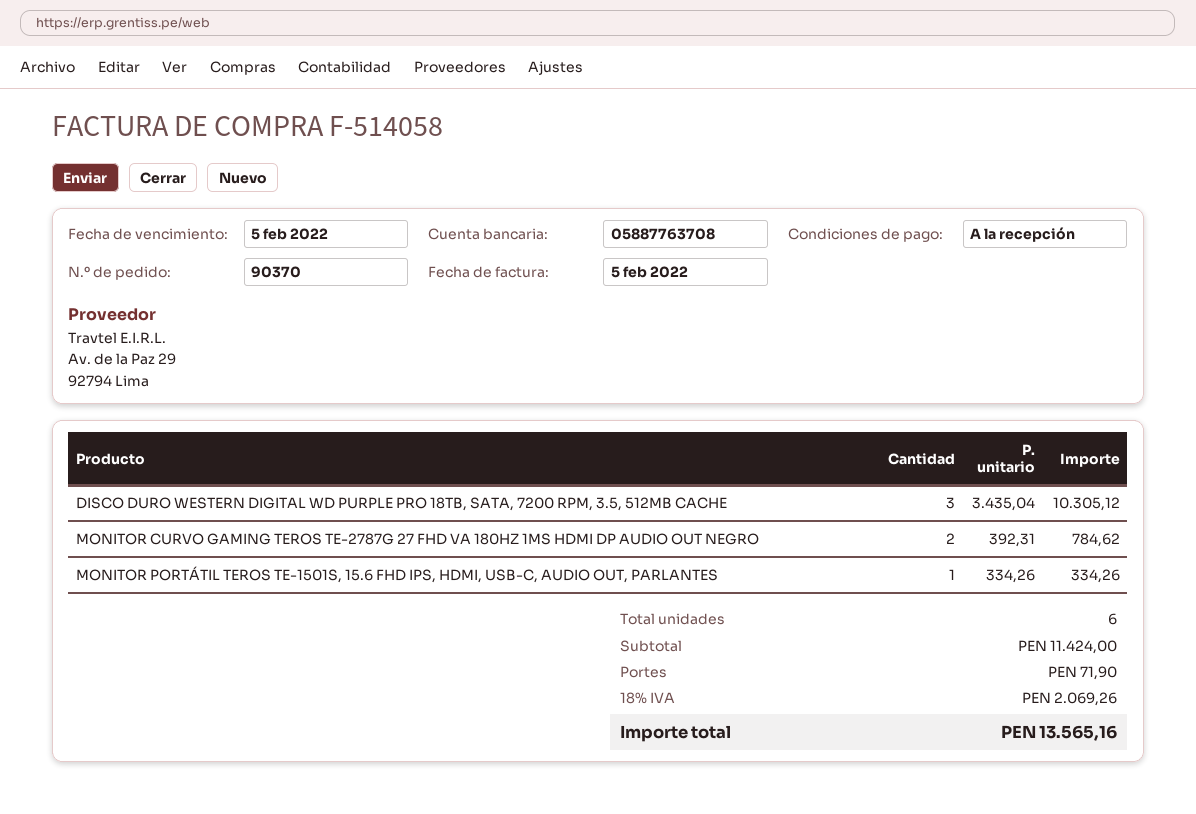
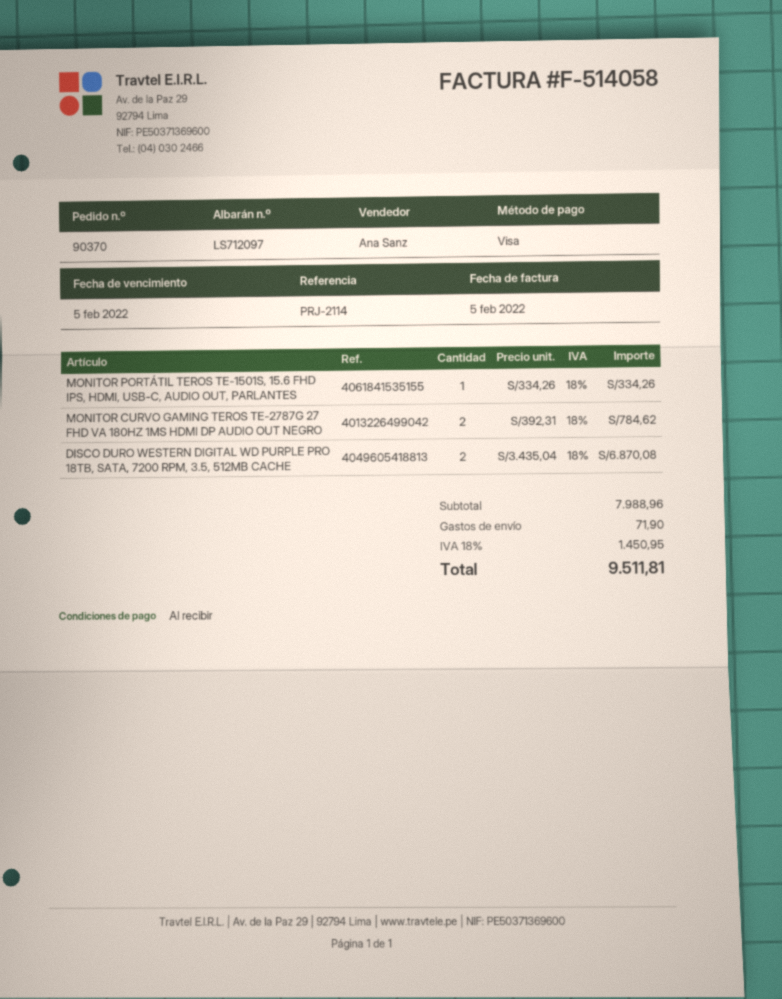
DISCO DURO WESTERN DIGITAL WD PURPLE PRO 18TB, SATA, 7200 RPM, 3.5, 512MB CACHE: 3 x 3435.04 = 10305.12 -> 2 x 3435.04 = 6870.08
subtotal: 11424.00 -> 7988.96
tax: 18% = 2069.26 -> 18% = 1450.95
total: 13565.16 -> 9511.81

